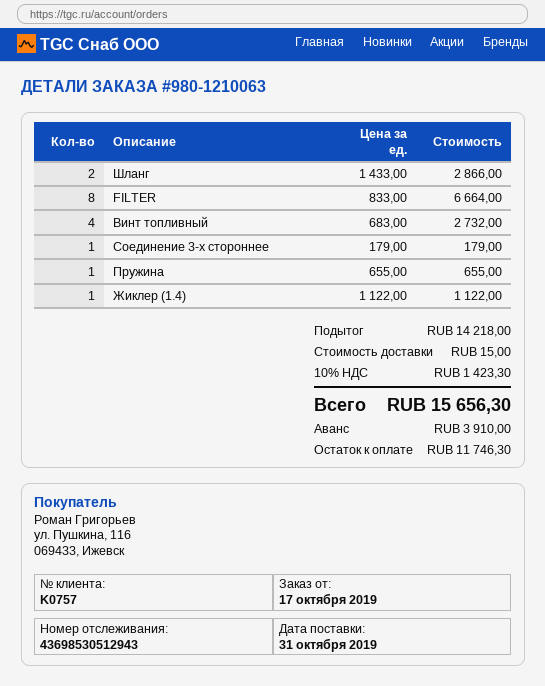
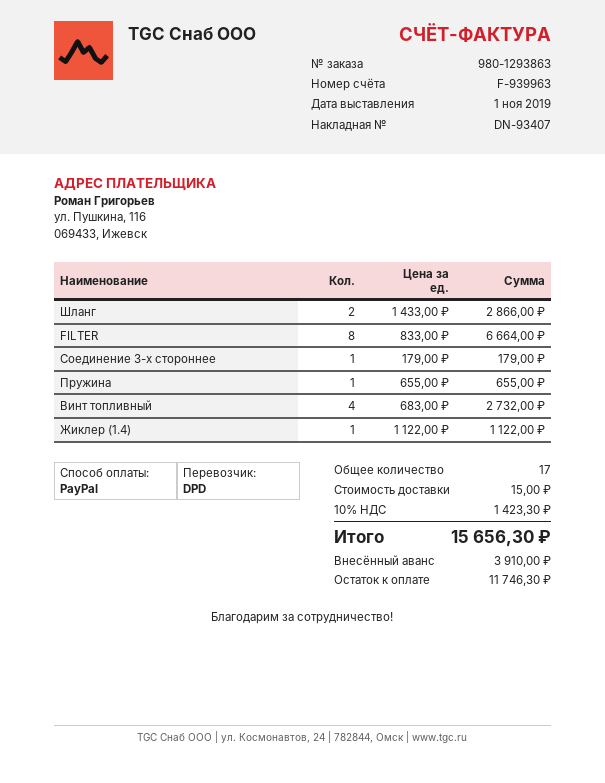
order number: 980-1210063 -> 980-1293863

